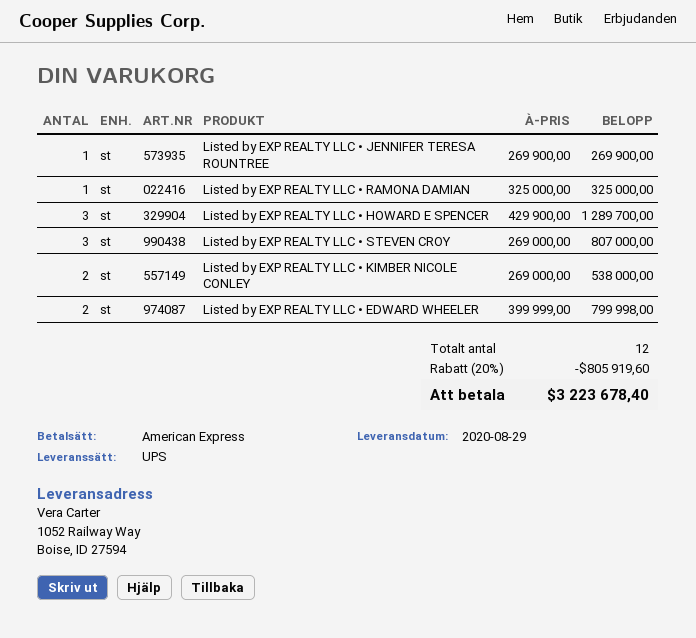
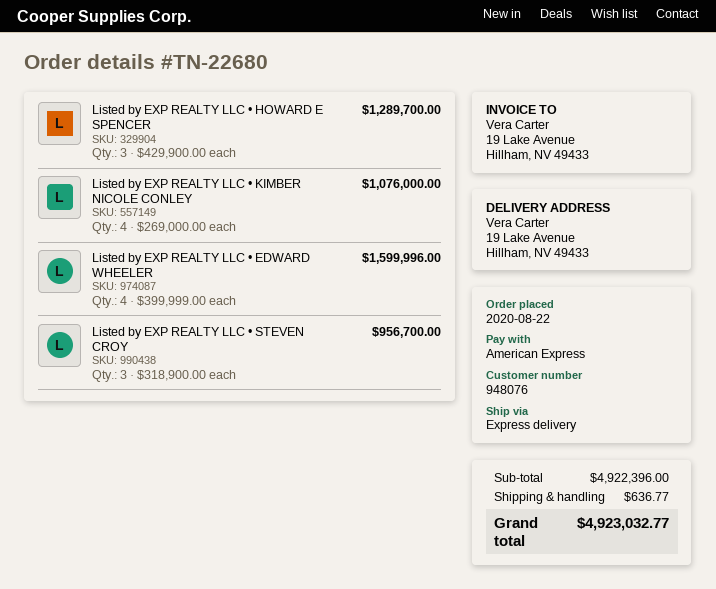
shipping method: UPS -> express
ship to: 1052 Railway Way, Boise, ID 27594 -> 19 Lake Avenue, Hillham, NV 49433
Listed by EXP REALTY LLC • JENNIFER TERESA ROUNTREE: 1 x 269900.00 = 269900.00 -> none
Listed by EXP REALTY LLC • RAMONA DAMIAN: 1 x 325000.00 = 325000.00 -> none
Listed by EXP REALTY LLC • STEVEN CROY: 3 x 269000.00 = 807000.00 -> 3 x 318900.00 = 956700.00
Listed by EXP REALTY LLC • KIMBER NICOLE CONLEY: 2 x 269000.00 = 538000.00 -> 4 x 269000.00 = 1076000.00
Listed by EXP REALTY LLC • EDWARD WHEELER: 2 x 399999.00 = 799998.00 -> 4 x 399999.00 = 1599996.00
discount: 20% = 805919.60 -> none
shipping: none -> 636.77
total: 3223678.40 -> 4923032.77

